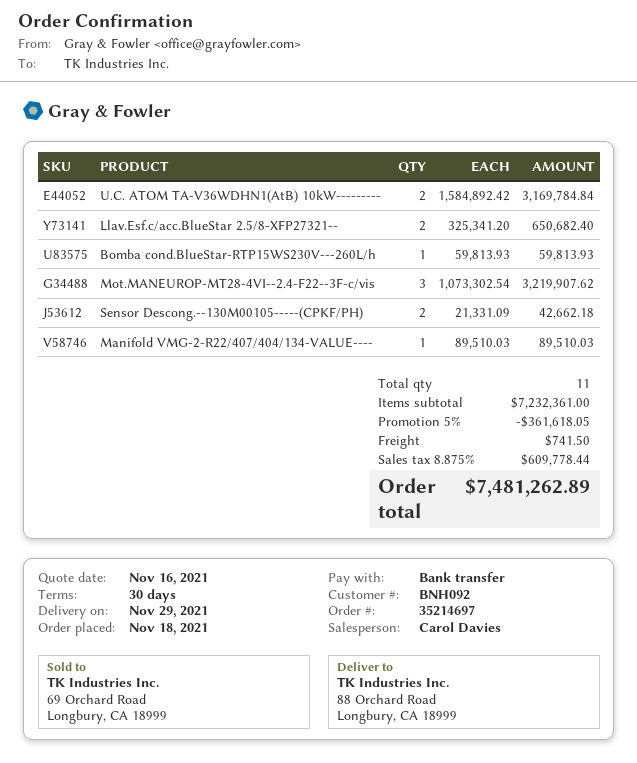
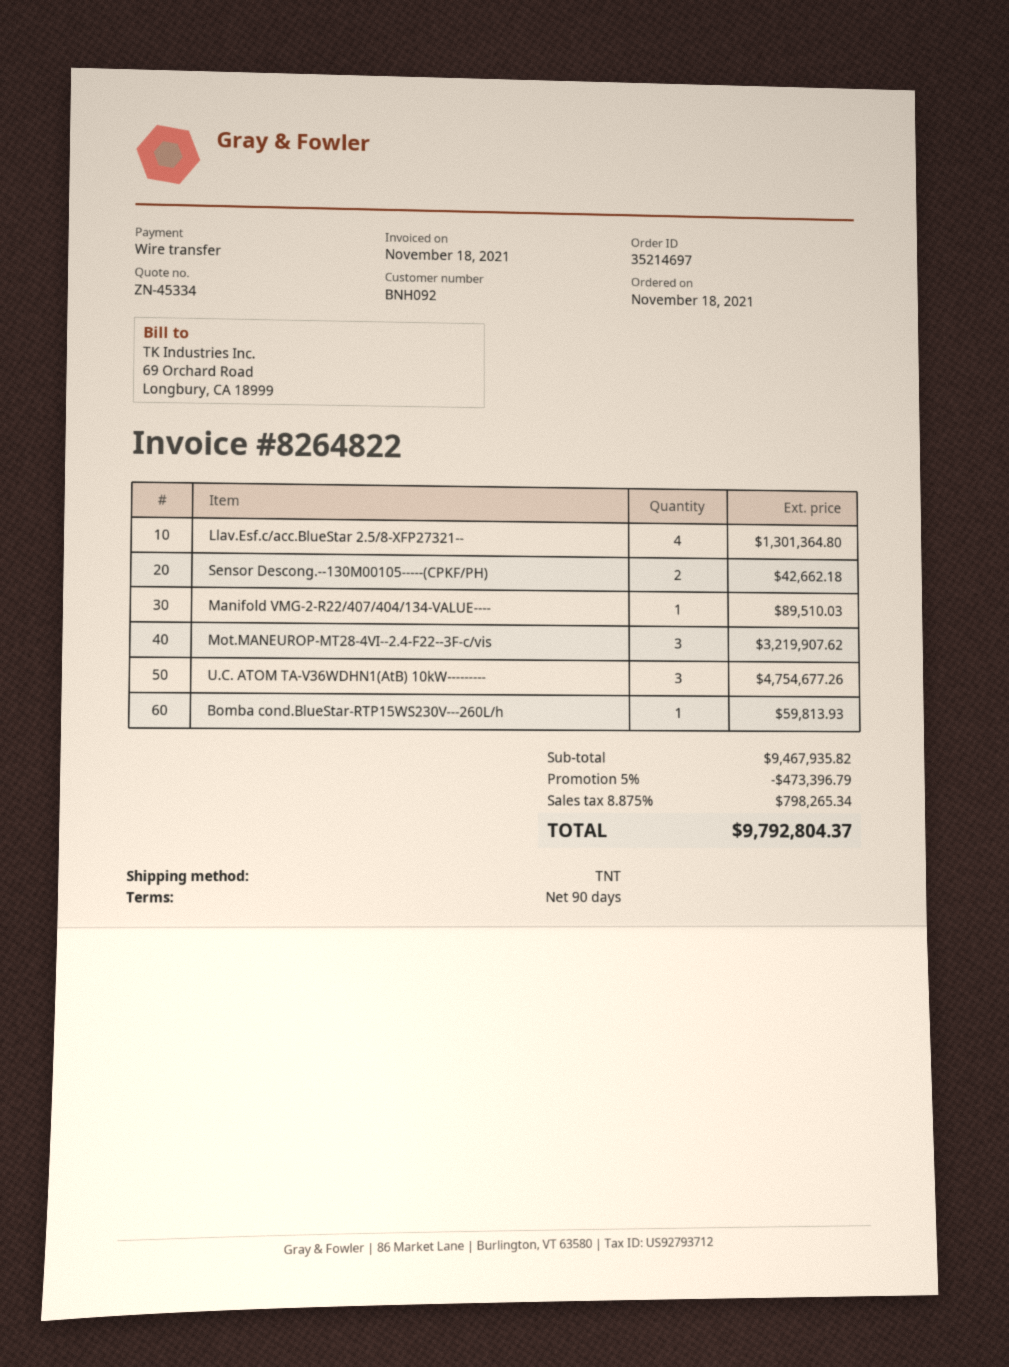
payment terms: 30 days -> 90 days
U.C. ATOM TA-V36WDHN1(AtB) 10kW---------: 2 for 3169784.84 -> 3 for 4754677.26
Llav.Esf.c/acc.BlueStar 2.5/8-XFP27321--: 2 for 650682.40 -> 4 for 1301364.80
subtotal: 7232361.00 -> 9467935.82
discount: 5% = 361618.05 -> 5% = 473396.79
shipping: 741.50 -> none
tax: 8.875% = 609778.44 -> 8.875% = 798265.34
total: 7481262.89 -> 9792804.37

